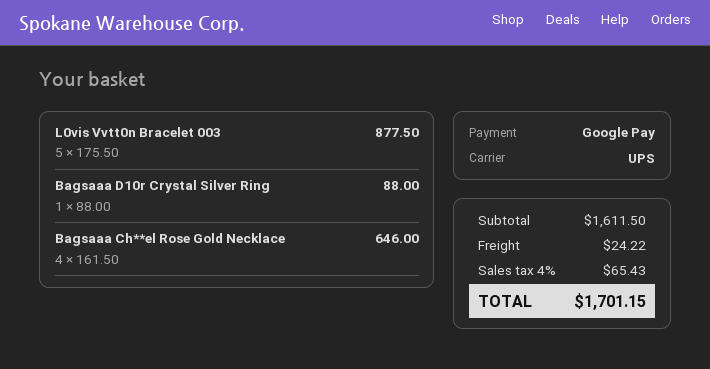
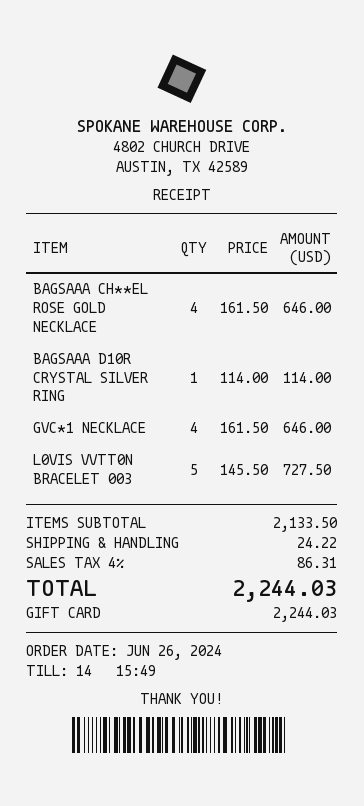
payment method: Google Pay -> gift card
L0vis Vvtt0n Bracelet 003: 5 x 175.50 = 877.50 -> 5 x 145.50 = 727.50
Bagsaaa D10r Crystal Silver Ring: 1 x 88.00 = 88.00 -> 1 x 114.00 = 114.00
GVC*1 NECKLACE: none -> 4 x 161.50 = 646.00
subtotal: 1611.50 -> 2133.50
tax: 4% = 65.43 -> 4% = 86.31
total: 1701.15 -> 2244.03

